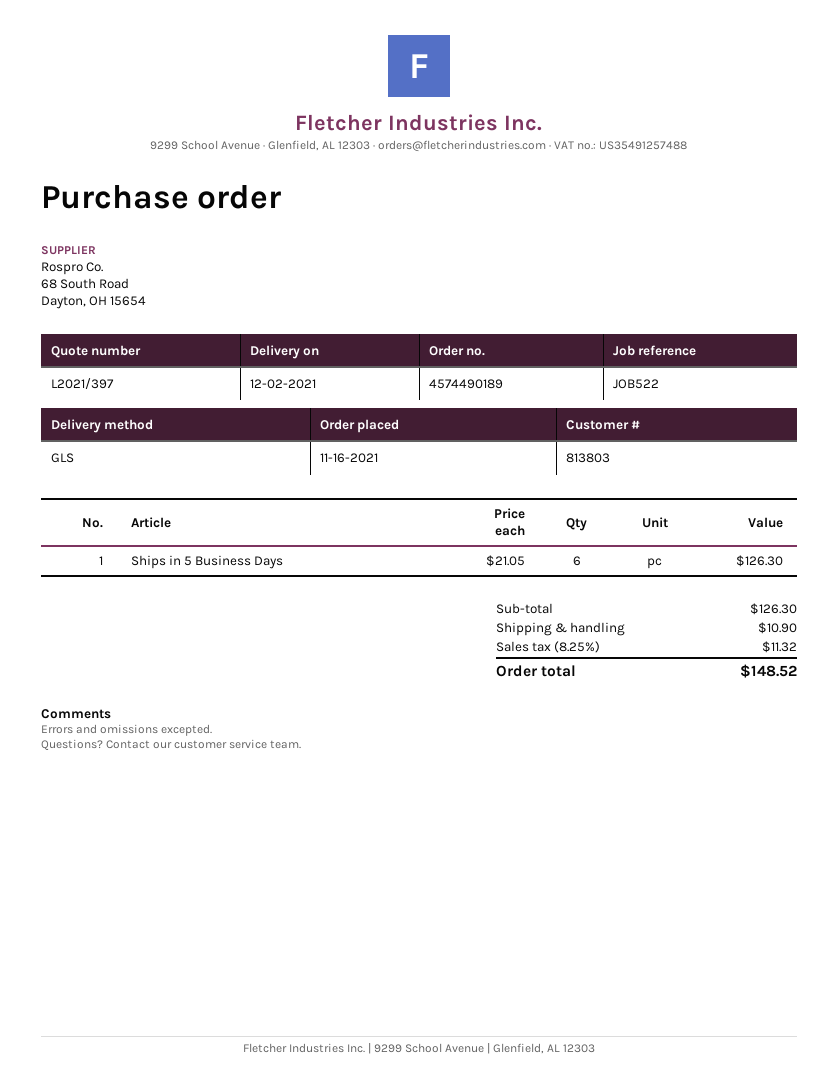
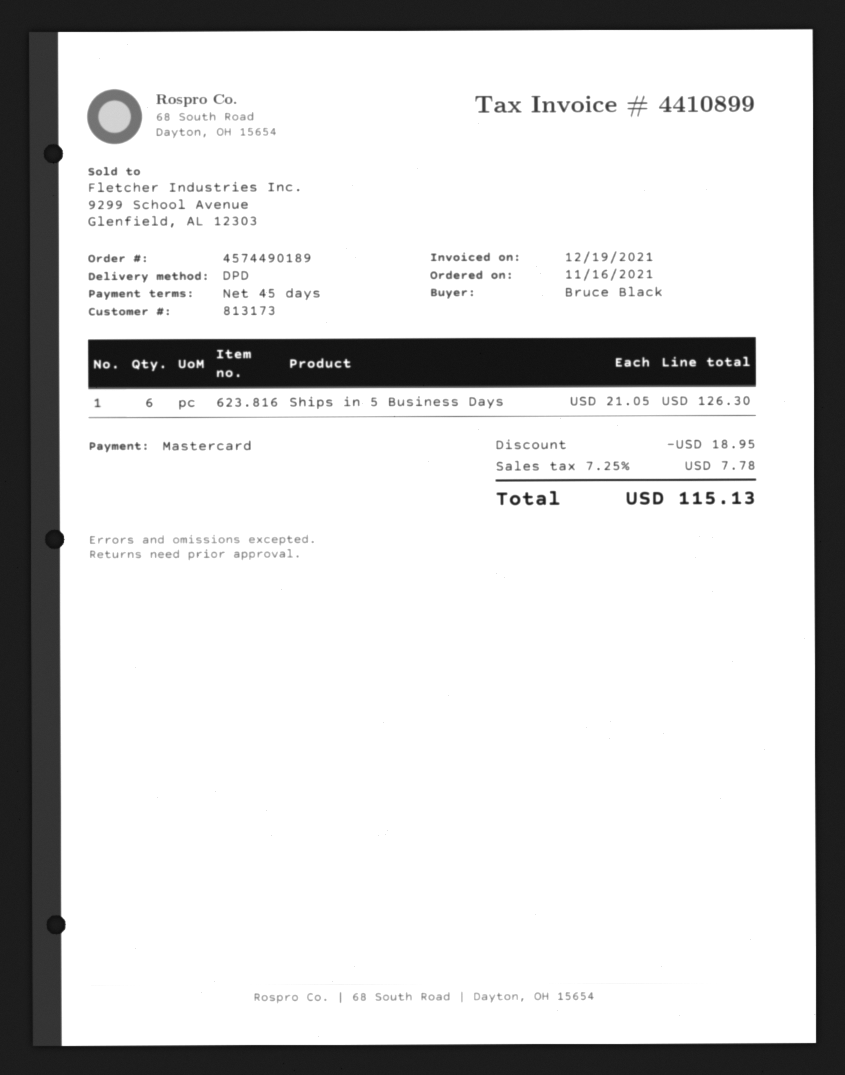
customer number: 813803 -> 813173
shipping method: GLS -> DPD
discount: none -> 18.95
shipping: 10.90 -> none
tax: 8.25% = 11.32 -> 7.25% = 7.78
total: 148.52 -> 115.13

